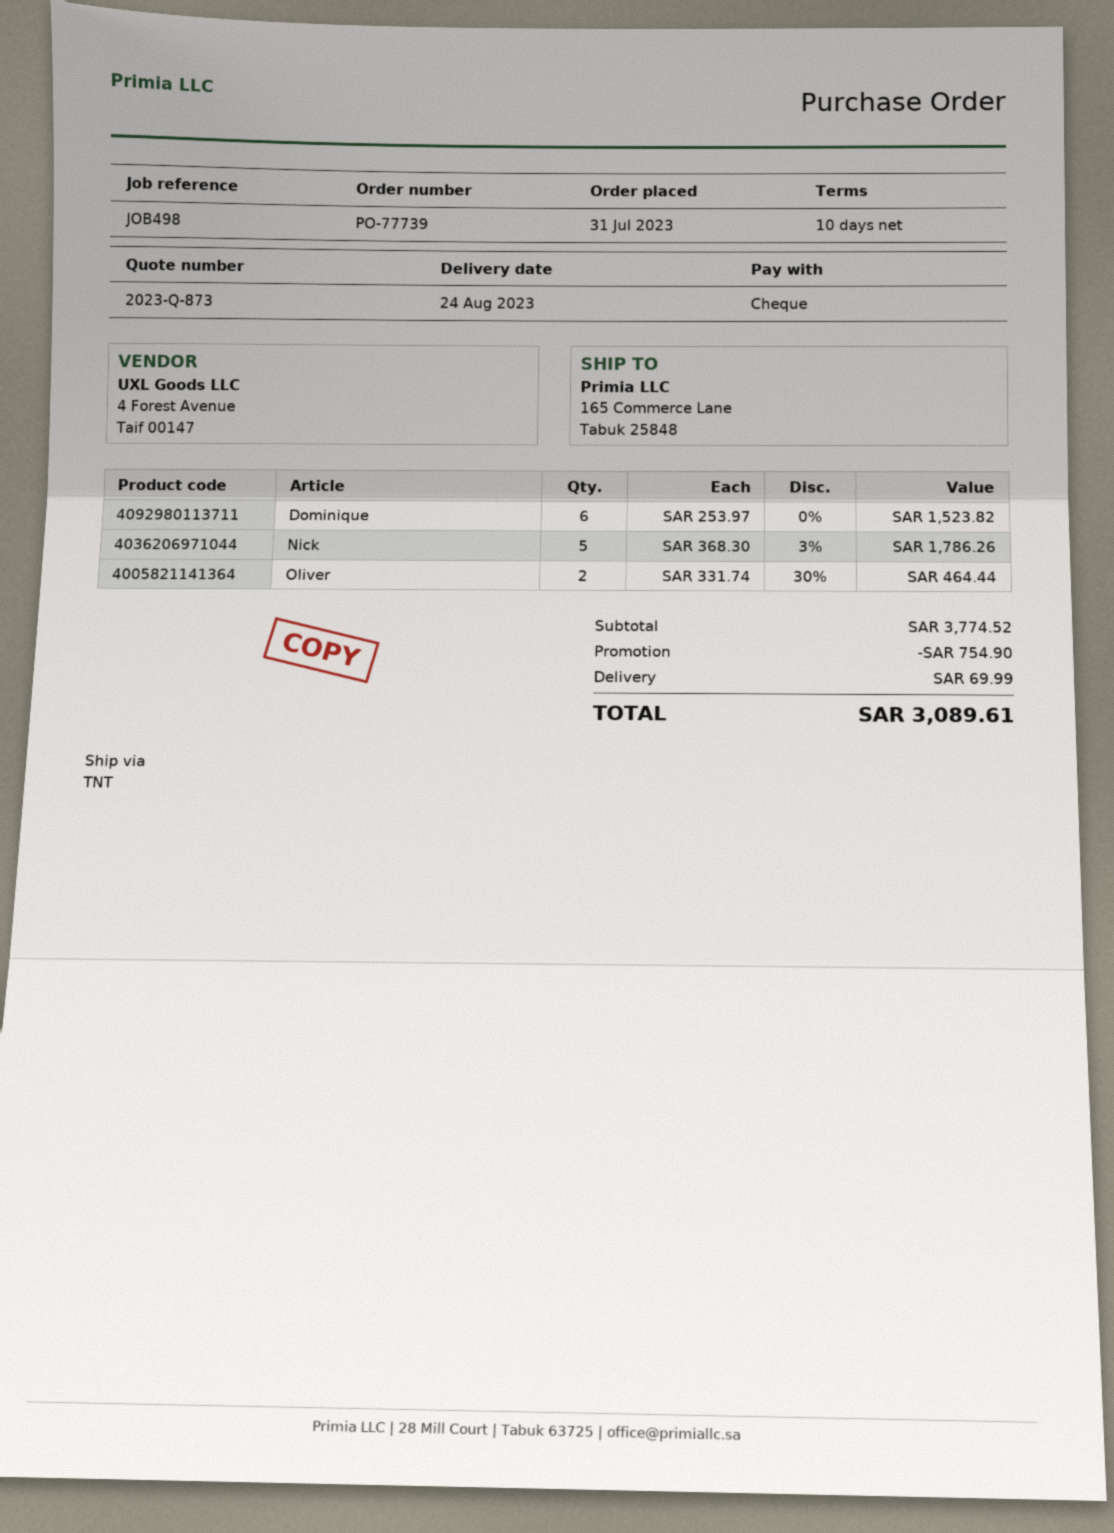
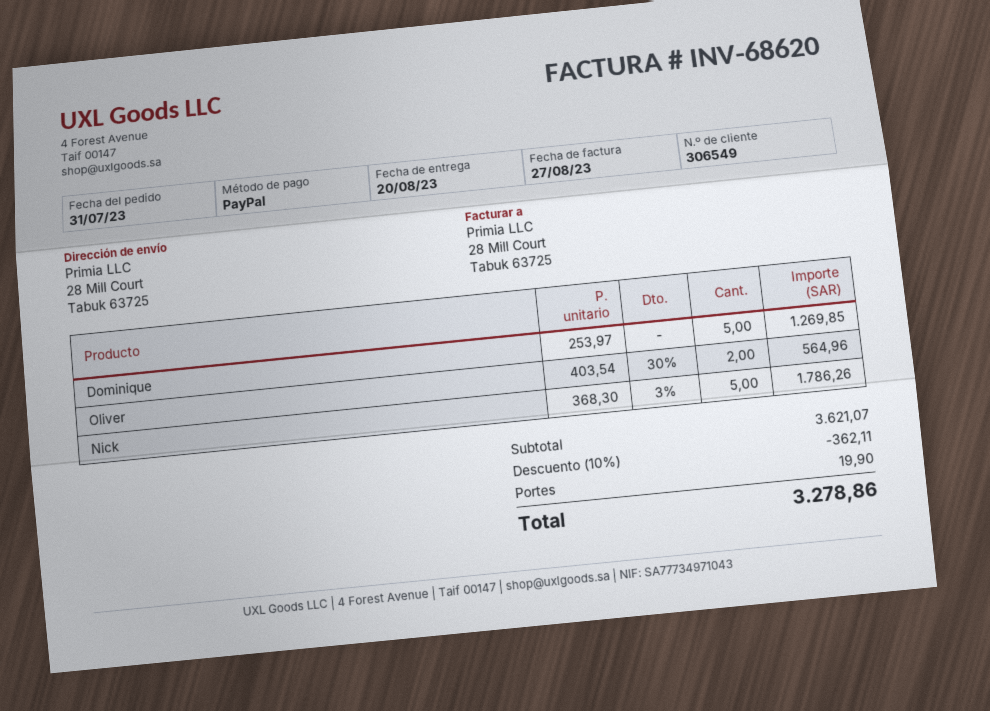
delivery date: 2023-08-24 -> 2023-08-20
payment method: cheque -> PayPal
ship to: 165 Commerce Lane, Tabuk 25848 -> 28 Mill Court, Tabuk 63725
Dominique: 6 x 253.97 = 1523.82 -> 5 x 253.97 = 1269.85
Oliver: 2 x 331.74 - 30% = 464.44 -> 2 x 403.54 - 30% = 564.96
subtotal: 3774.52 -> 3621.07
discount: 754.90 -> 362.11
shipping: 69.99 -> 19.90
total: 3089.61 -> 3278.86

